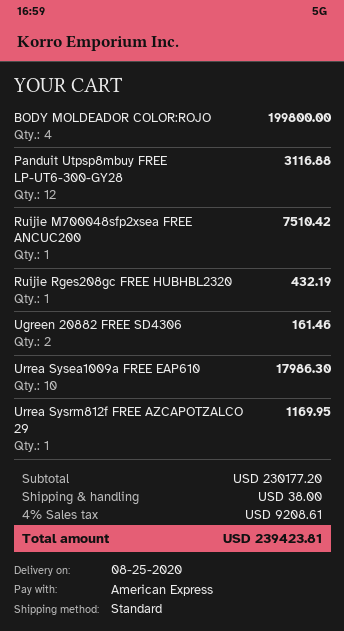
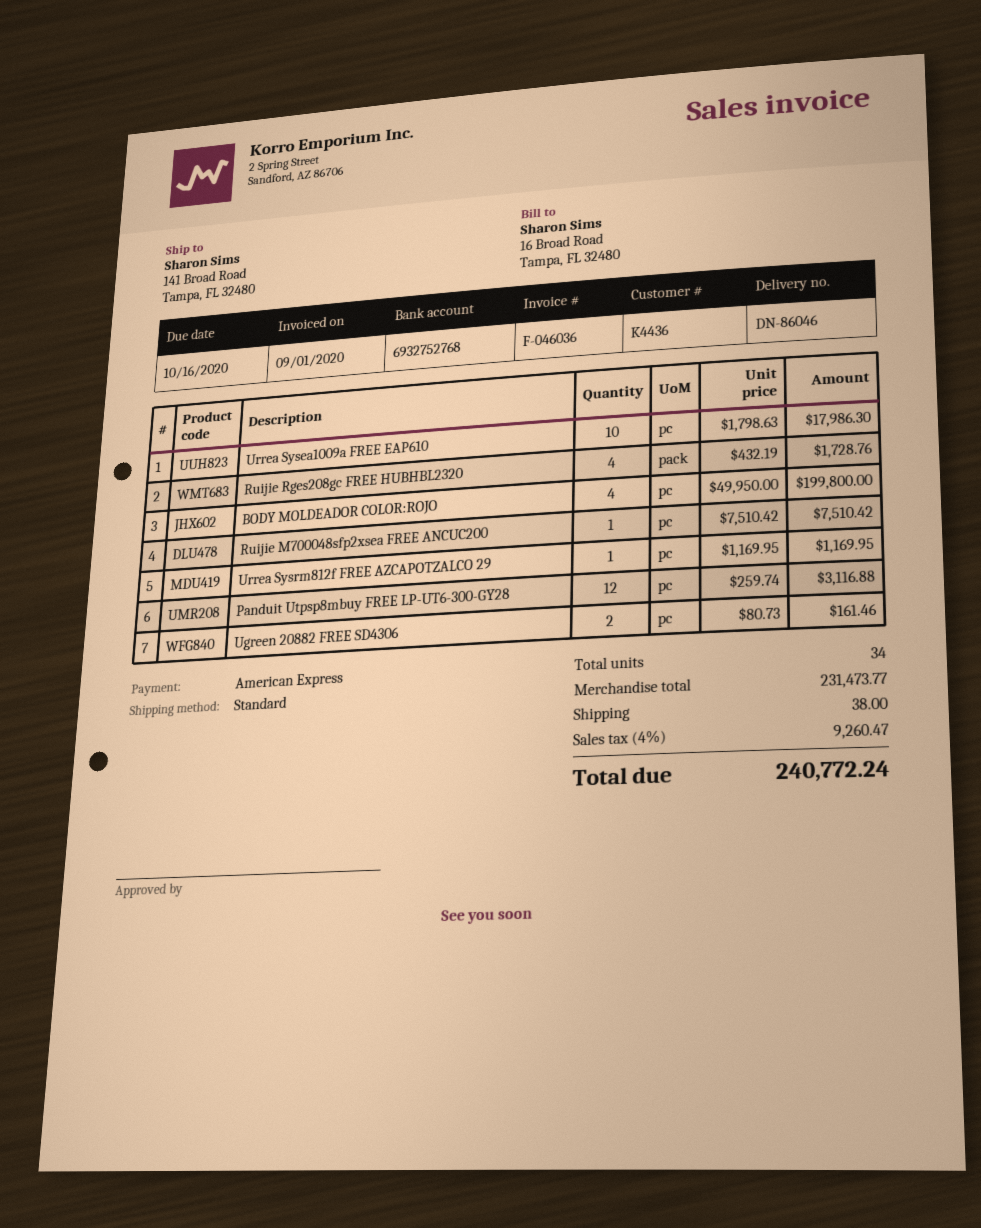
Ruijie Rges208gc FREE HUBHBL2320: 1 for 432.19 -> 4 for 1728.76
subtotal: 230177.20 -> 231473.77
tax: 4% = 9208.61 -> 4% = 9260.47
total: 239423.81 -> 240772.24

